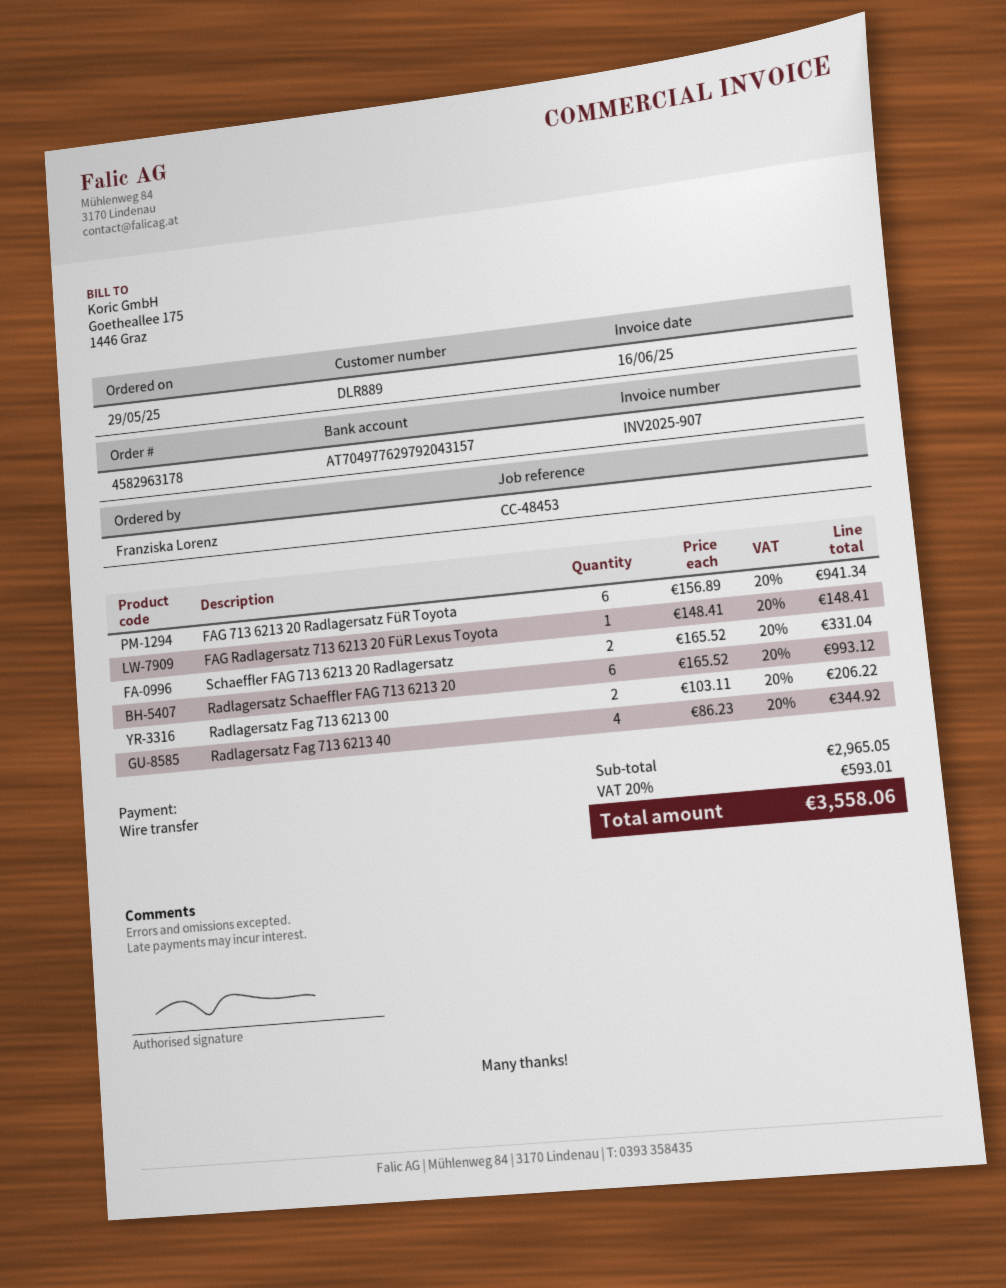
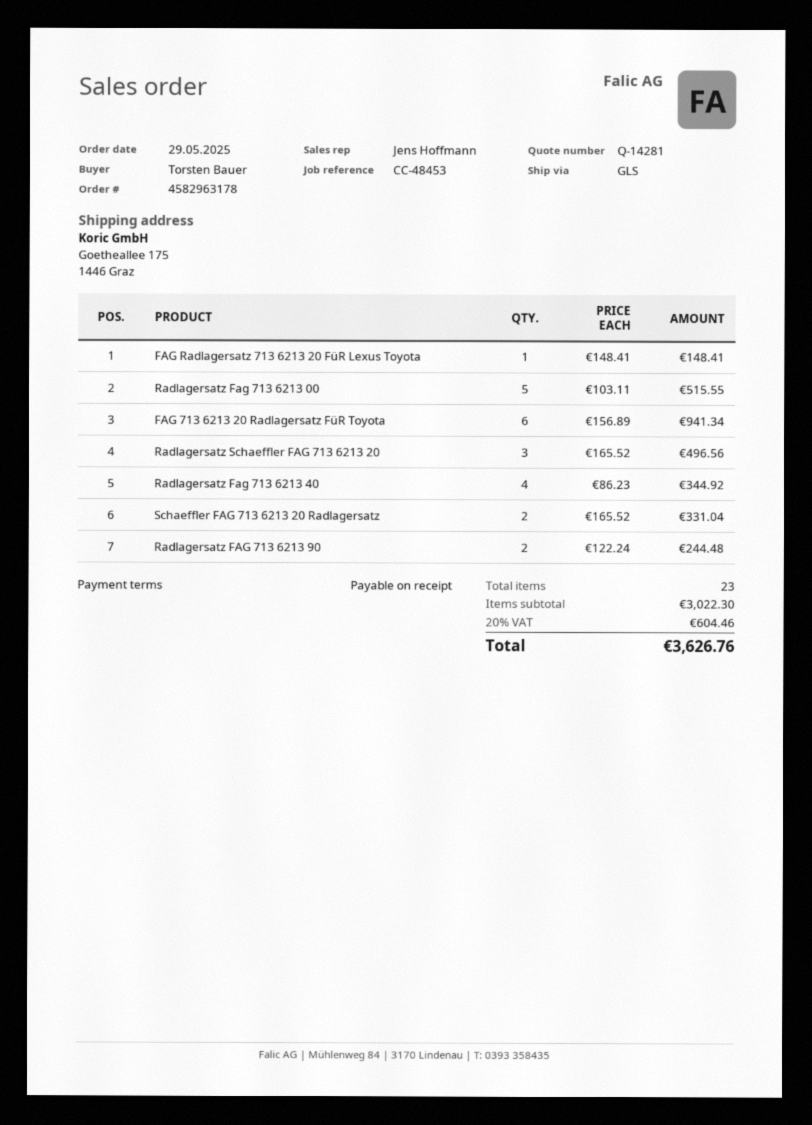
ordered by: Franziska Lorenz -> Torsten Bauer
Radlagersatz Schaeffler FAG 713 6213 20: 6 x 165.52 = 993.12 -> 3 x 165.52 = 496.56
Radlagersatz Fag 713 6213 00: 2 x 103.11 = 206.22 -> 5 x 103.11 = 515.55
Radlagersatz FAG 713 6213 90: none -> 2 x 122.24 = 244.48
subtotal: 2965.05 -> 3022.30
tax: 20% = 593.01 -> 20% = 604.46
total: 3558.06 -> 3626.76

